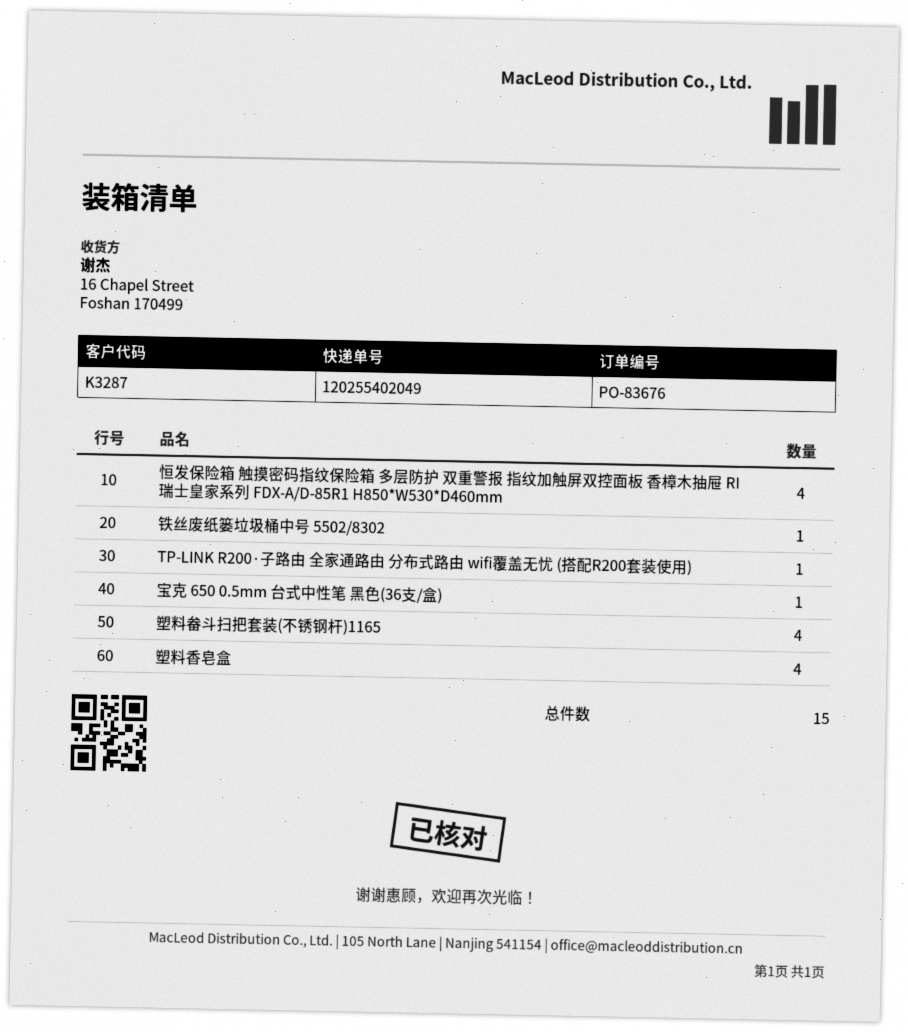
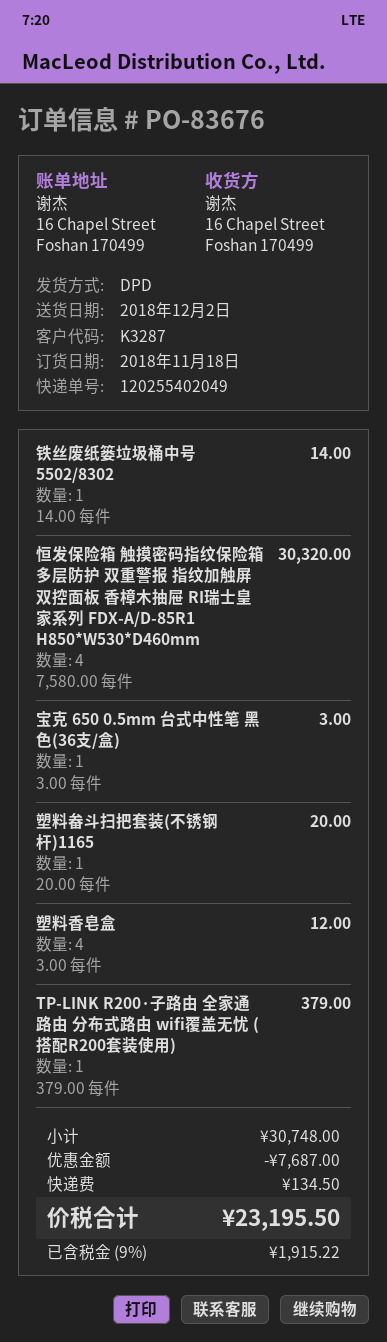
塑料畚斗扫把套装(不锈钢杆)1165: 4 -> 1

